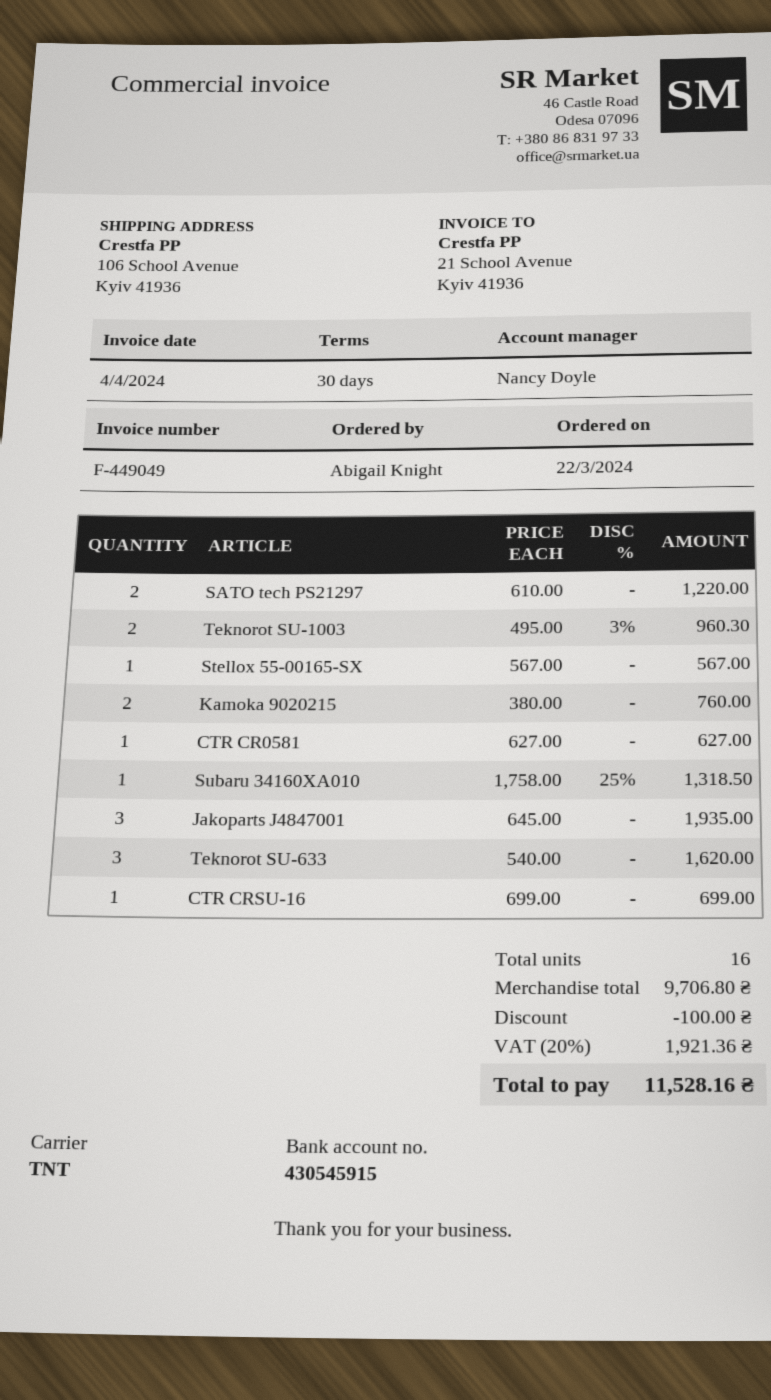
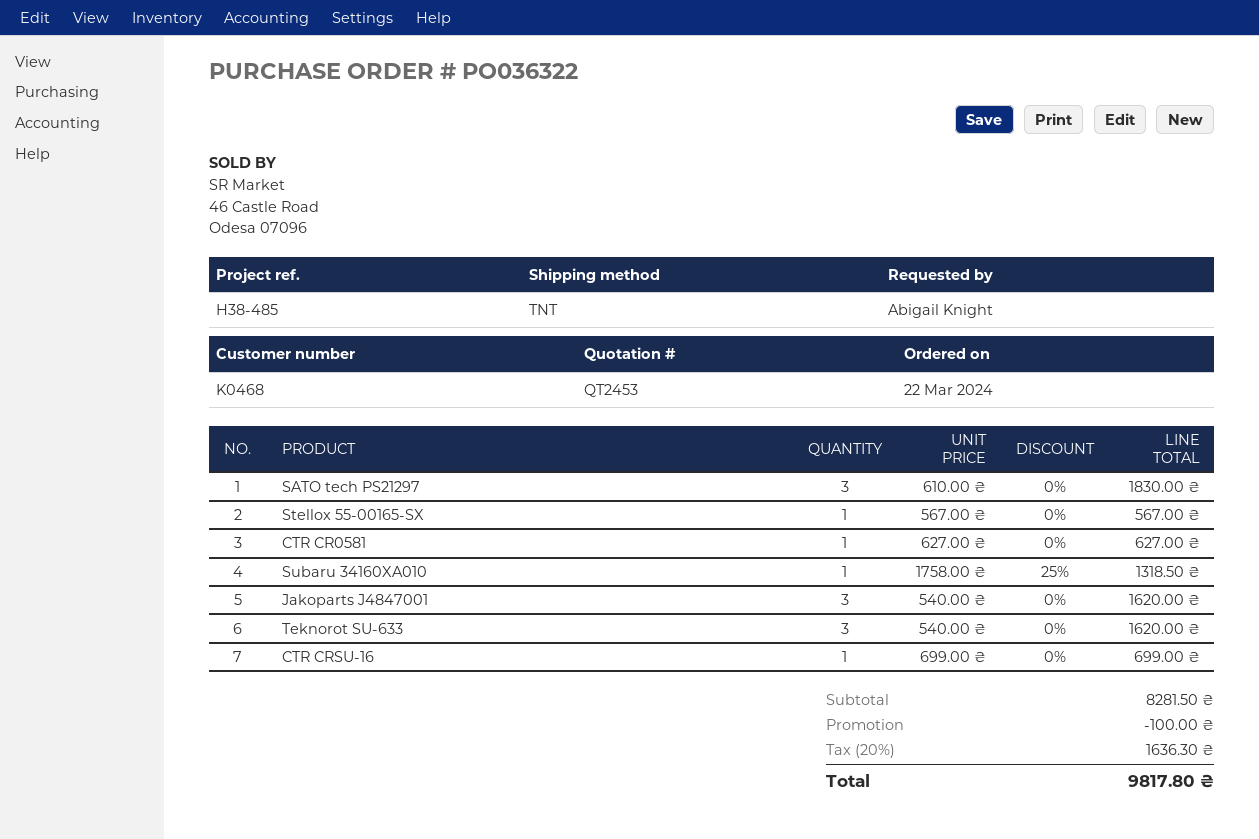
SATO tech PS21297: 2 x 610.00 = 1220.00 -> 3 x 610.00 = 1830.00
Teknorot SU-1003: 2 x 495.00 - 3% = 960.30 -> none
Kamoka 9020215: 2 x 380.00 = 760.00 -> none
Jakoparts J4847001: 3 x 645.00 = 1935.00 -> 3 x 540.00 = 1620.00
subtotal: 9706.80 -> 8281.50
tax: 20% = 1921.36 -> 20% = 1636.30
total: 11528.16 -> 9817.80

